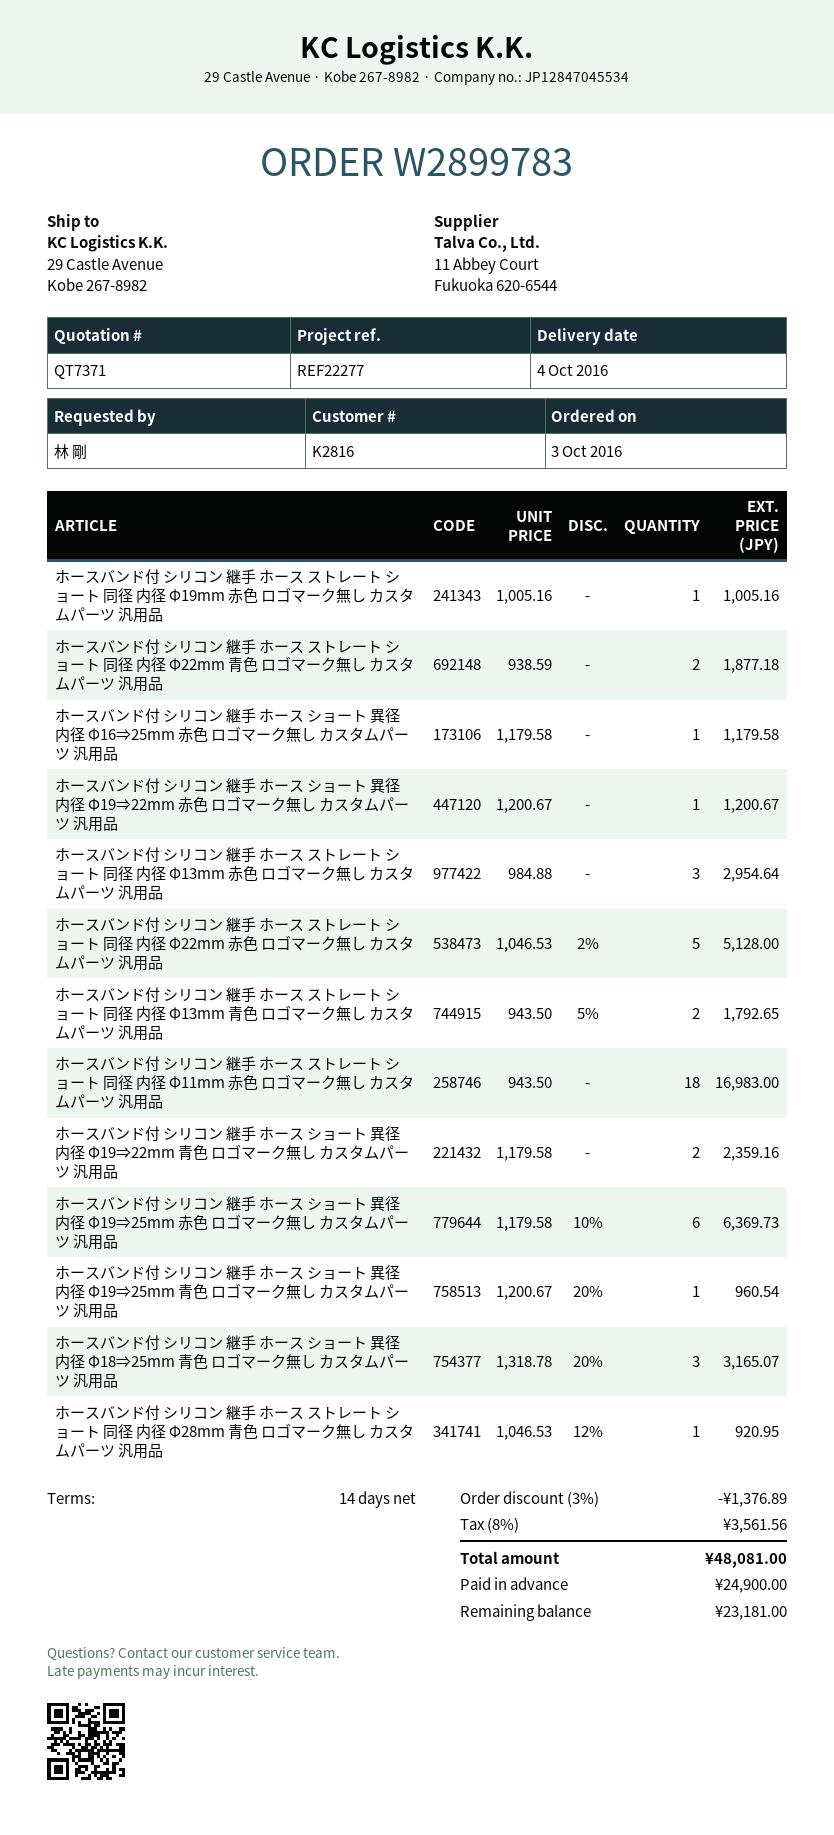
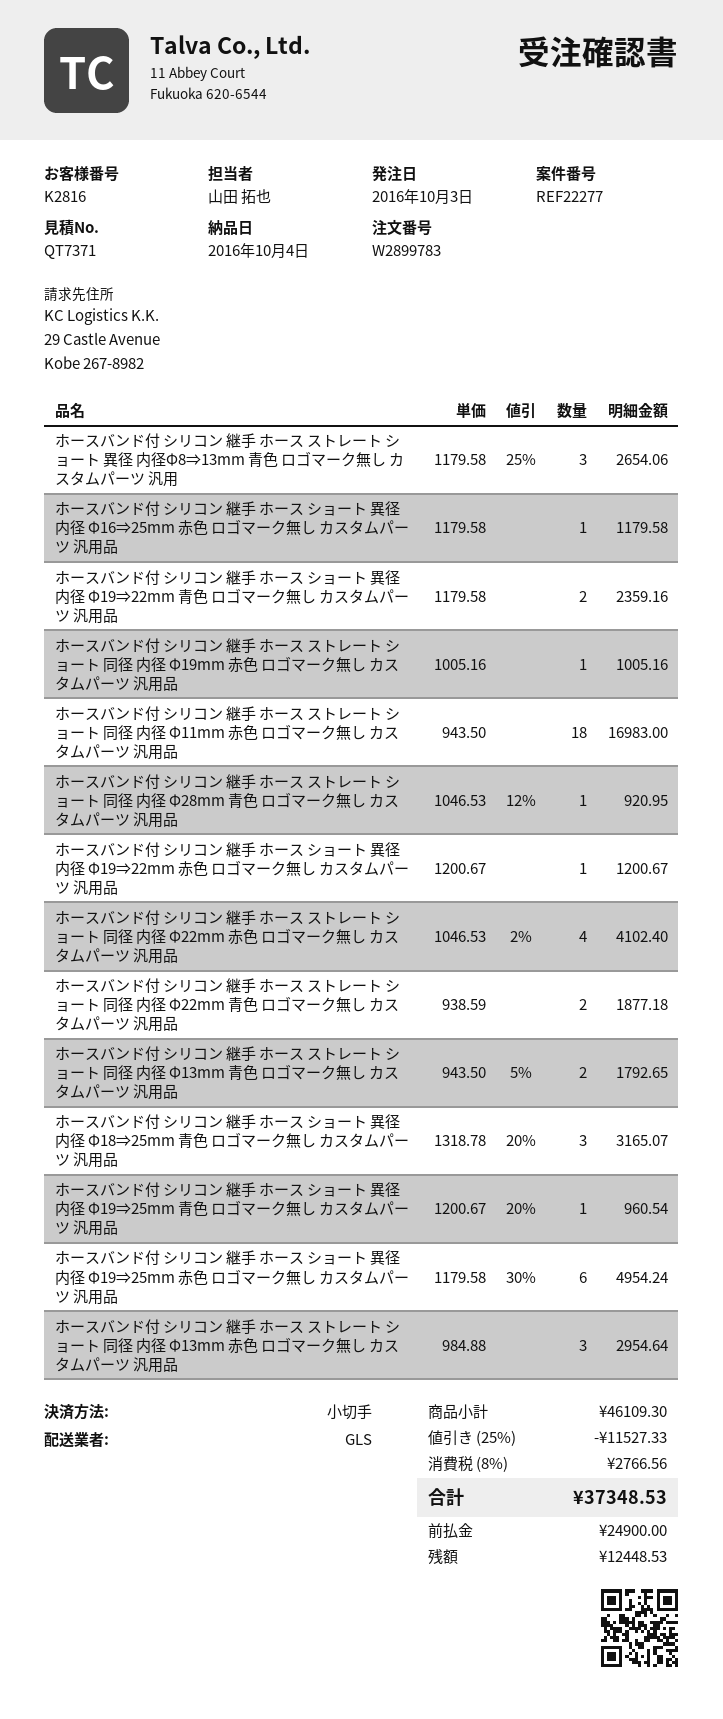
ホースバンド付 シリコン 継手 ホース ストレート ショート 同径 内径 Φ22mm 赤色 ロゴマーク無し カスタムパーツ 汎用品: 5 x 1046.53 - 2% = 5128.00 -> 4 x 1046.53 - 2% = 4102.40
ホースバンド付 シリコン 継手 ホース ショート 異径 内径 Φ19⇒25mm 赤色 ロゴマーク無し カスタムパーツ 汎用品: 6 x 1179.58 - 10% = 6369.73 -> 6 x 1179.58 - 30% = 4954.24
ホースバンド付 シリコン 継手 ホース ストレート ショート 異径 内径Φ8⇒13mm 青色 ロゴマーク無し カスタムパーツ 汎用: none -> 3 x 1179.58 - 25% = 2654.06
discount: 3% = 1376.89 -> 25% = 11527.33
tax: 8% = 3561.56 -> 8% = 2766.56
total: 48081.00 -> 37348.53
balance: 23181.00 -> 12448.53

